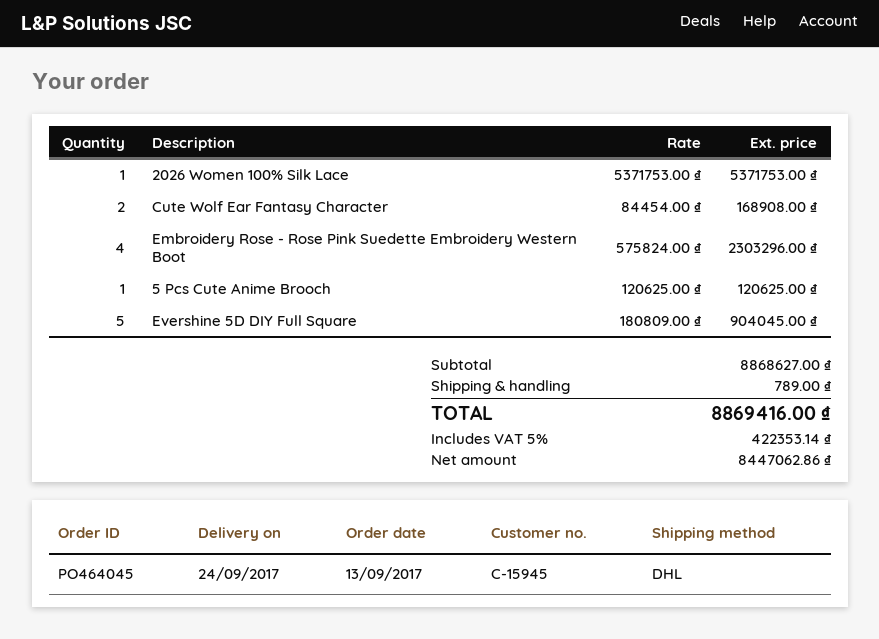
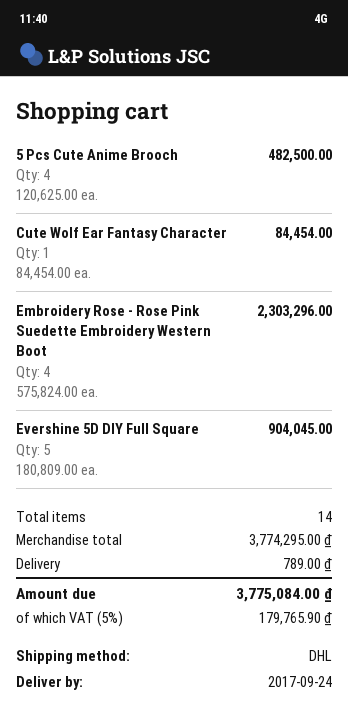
2026 Women 100% Silk Lace: 1 x 5371753.00 = 5371753.00 -> none
Cute Wolf Ear Fantasy Character: 2 x 84454.00 = 168908.00 -> 1 x 84454.00 = 84454.00
5 Pcs Cute Anime Brooch: 1 x 120625.00 = 120625.00 -> 4 x 120625.00 = 482500.00
subtotal: 8868627.00 -> 3774295.00
tax: 5% = 422353.14 -> 5% = 179765.90
total: 8869416.00 -> 3775084.00

